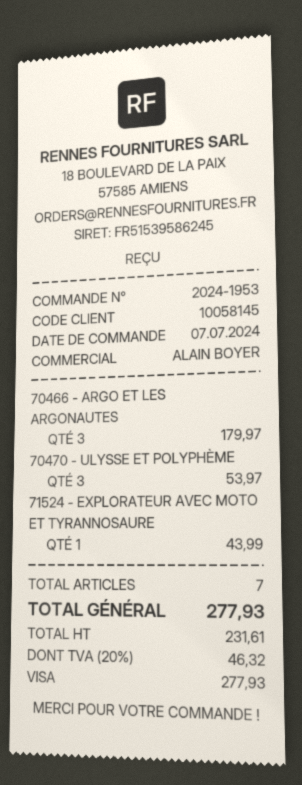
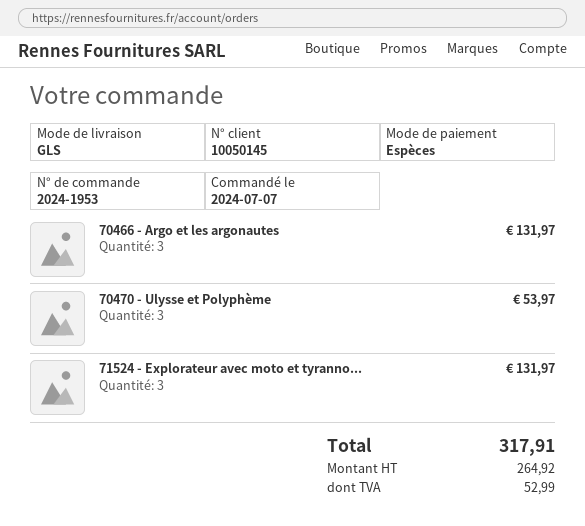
customer number: 10058145 -> 10050145
payment method: Visa -> cash
70466 - ARGO ET LES ARGONAUTES: 3 for 179.97 -> 3 for 131.97
71524 - EXPLORATEUR AVEC MOTO ET TYRANNOSAURE: 1 for 43.99 -> 3 for 131.97
net: 231.61 -> 264.92
tax: 46.32 -> 52.99
total: 277.93 -> 317.91

